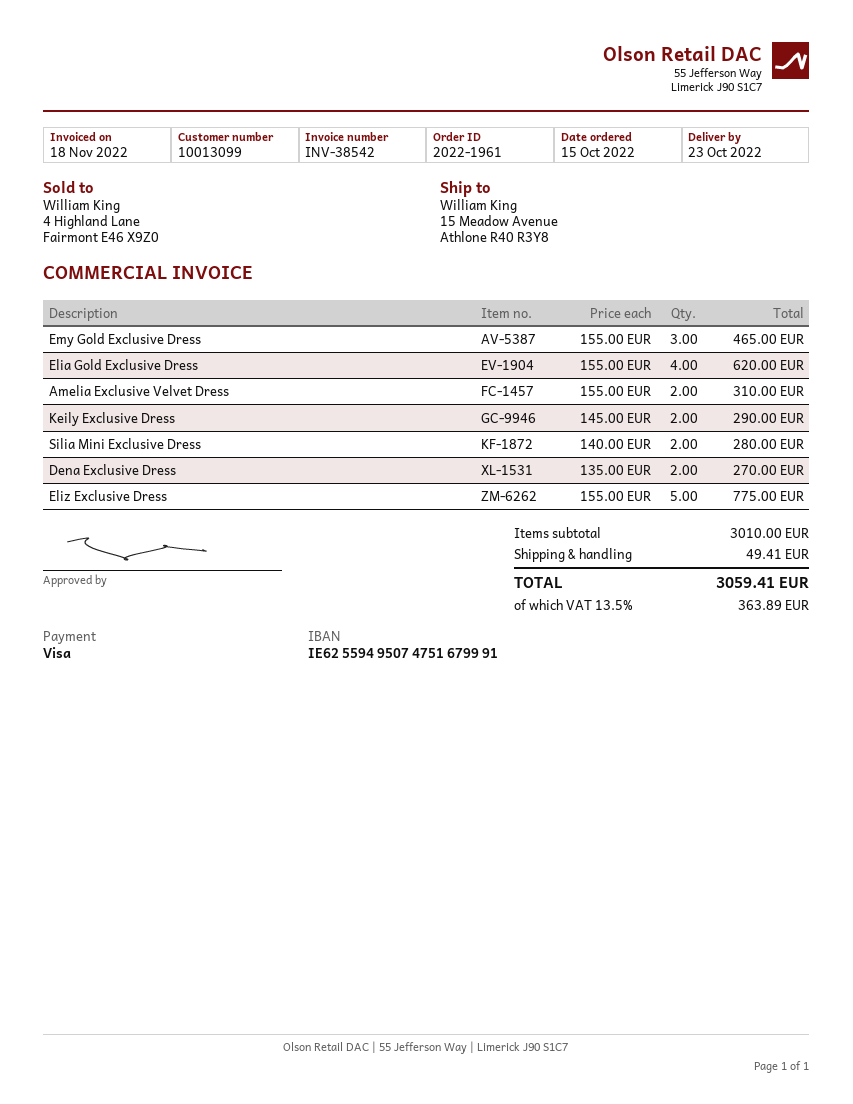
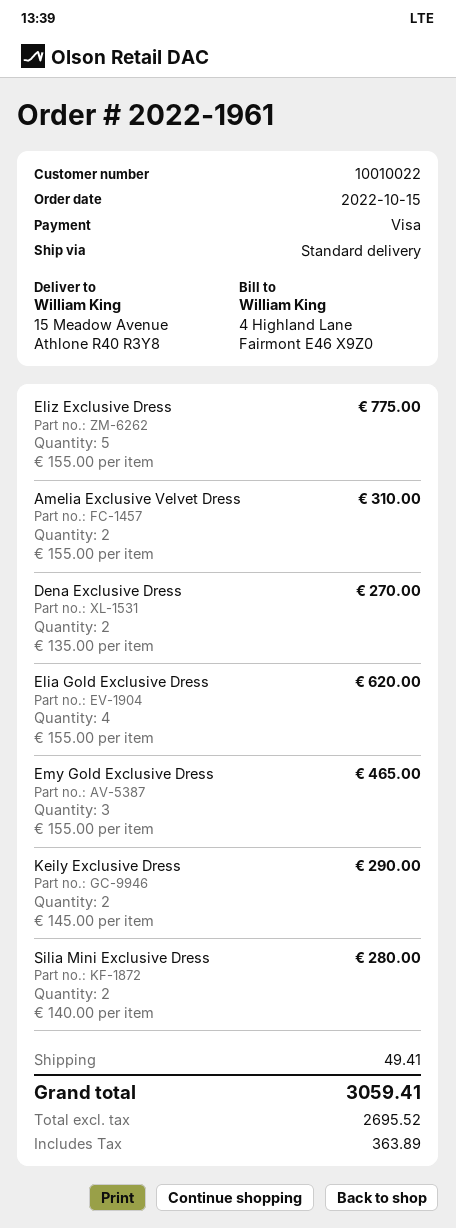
customer number: 10013099 -> 10010022

